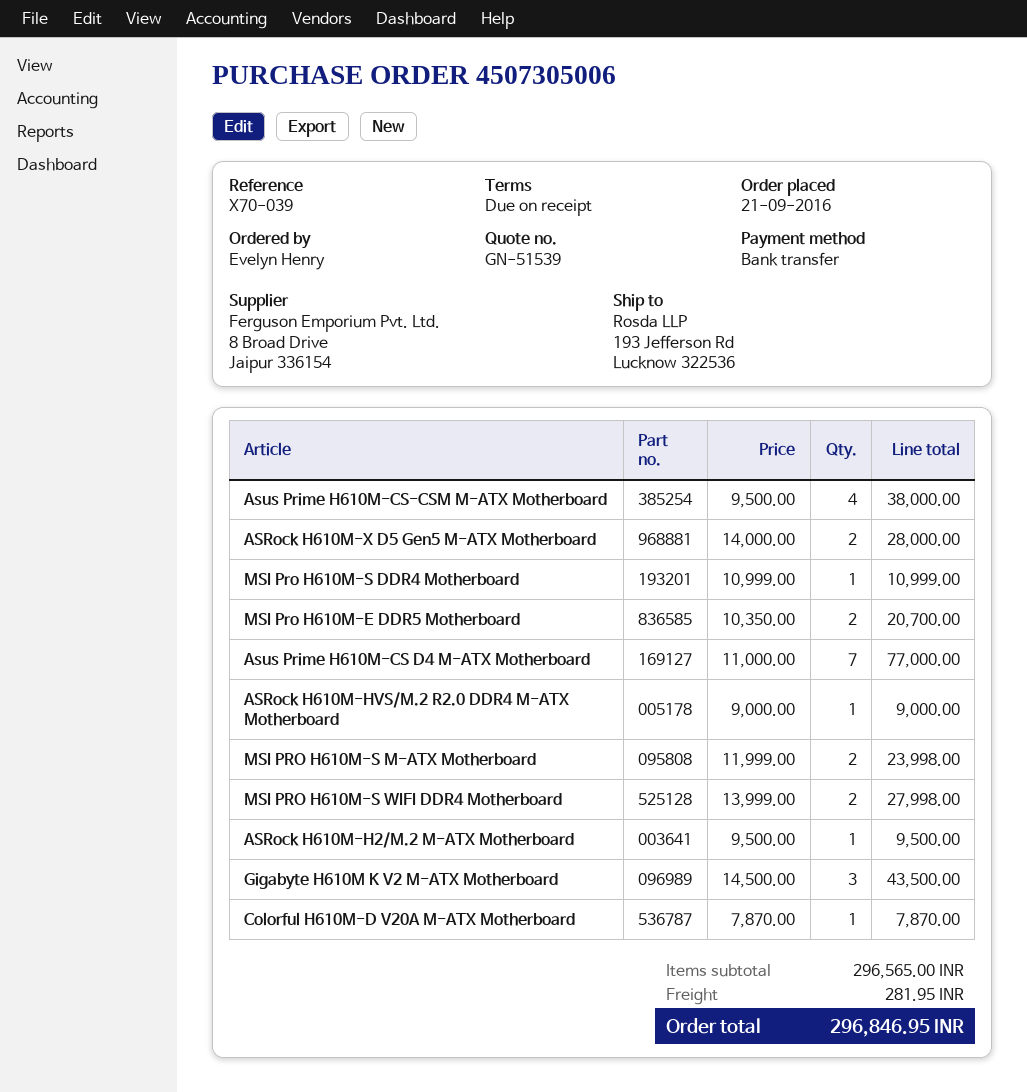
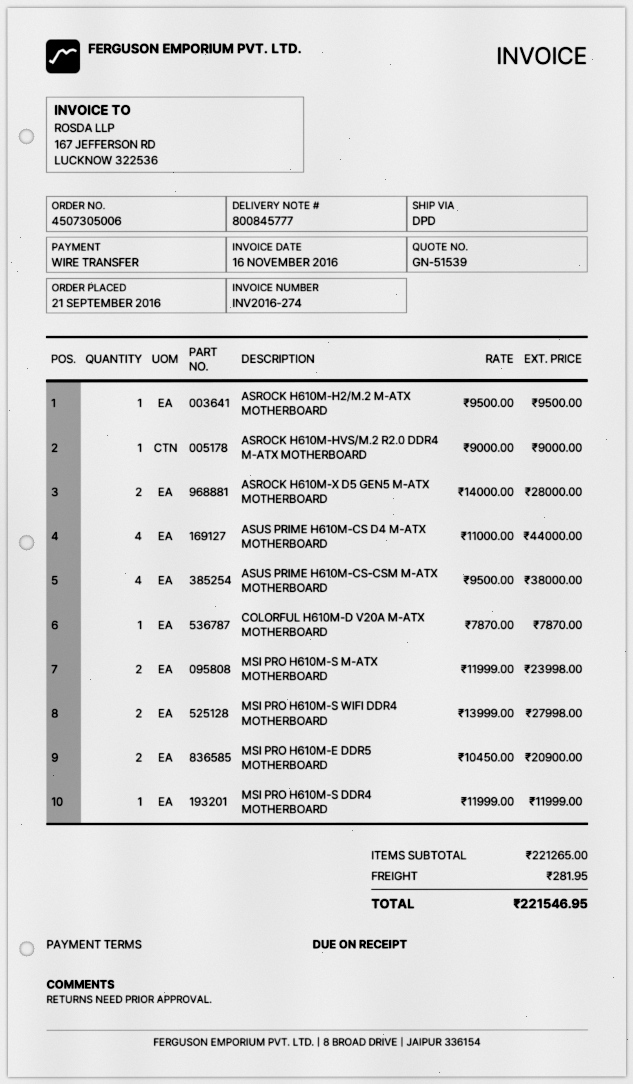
MSI Pro H610M-S DDR4 Motherboard: 1 x 10999.00 = 10999.00 -> 1 x 11999.00 = 11999.00
MSI Pro H610M-E DDR5 Motherboard: 2 x 10350.00 = 20700.00 -> 2 x 10450.00 = 20900.00
Asus Prime H610M-CS D4 M-ATX Motherboard: 7 x 11000.00 = 77000.00 -> 4 x 11000.00 = 44000.00
Gigabyte H610M K V2 M-ATX Motherboard: 3 x 14500.00 = 43500.00 -> none
subtotal: 296565.00 -> 221265.00
total: 296846.95 -> 221546.95

